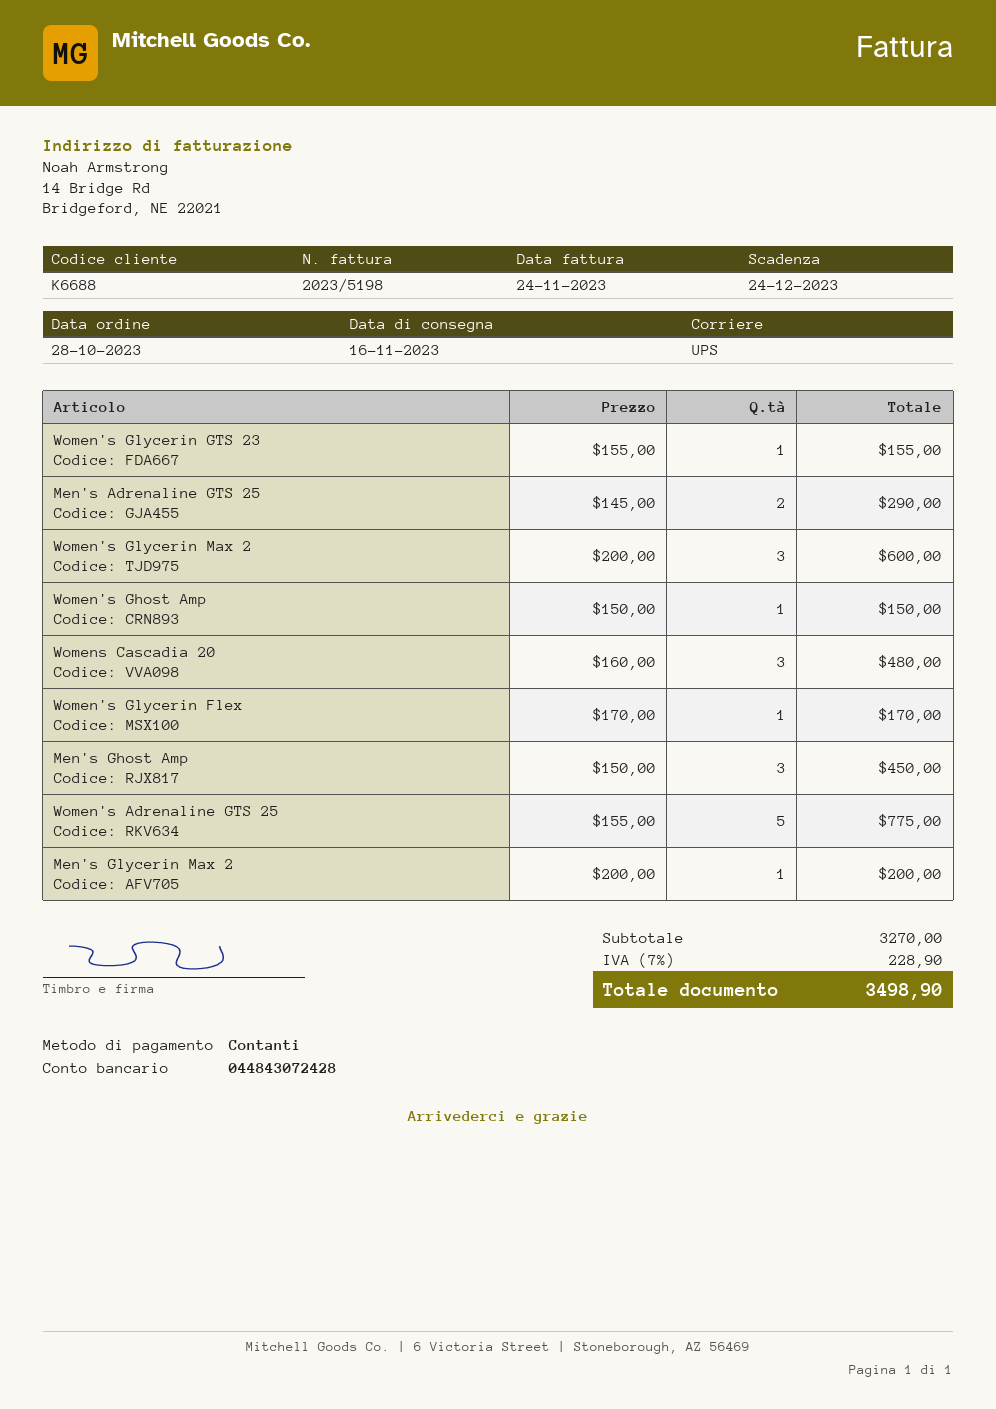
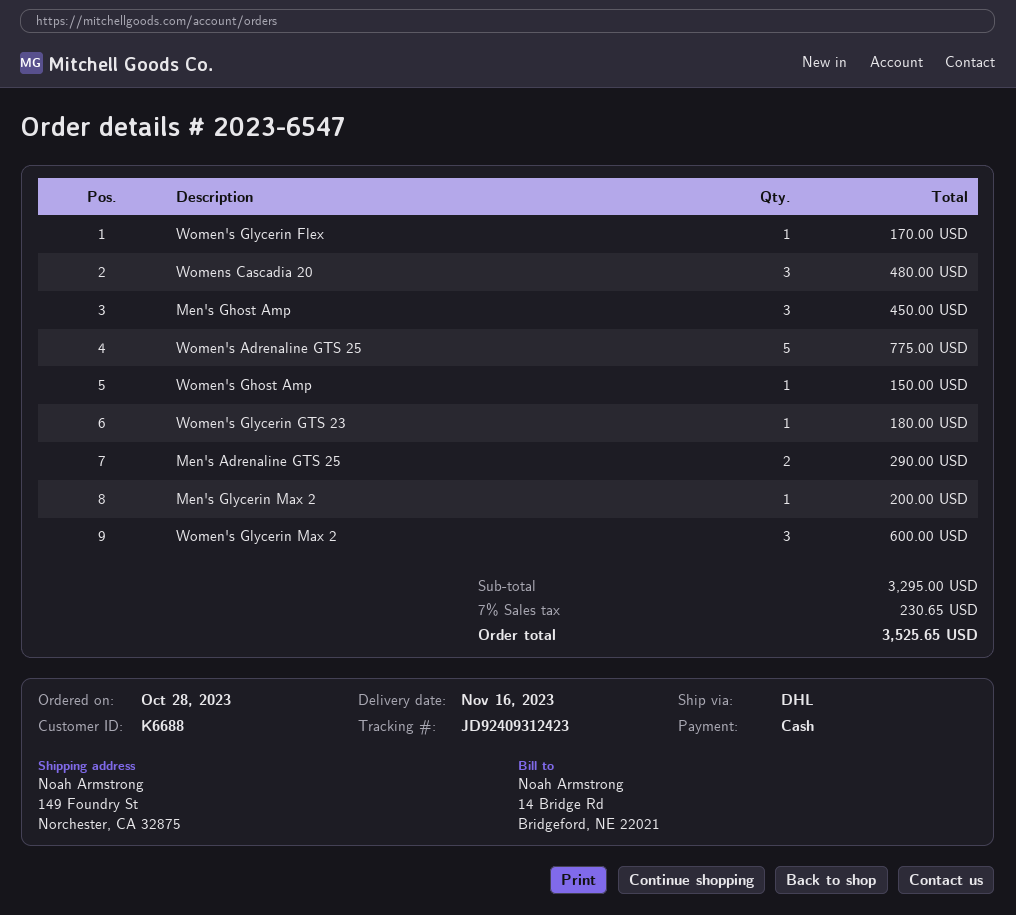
shipping method: UPS -> DHL
Women's Glycerin GTS 23: 1 for 155.00 -> 1 for 180.00
subtotal: 3270.00 -> 3295.00
tax: 7% = 228.90 -> 7% = 230.65
total: 3498.90 -> 3525.65

